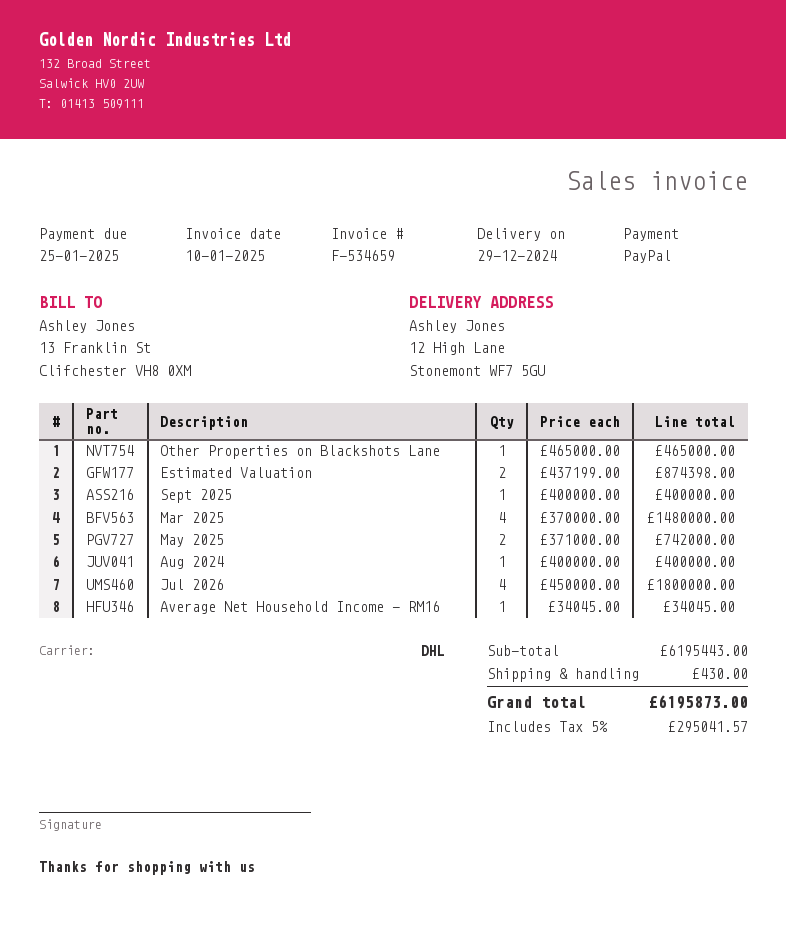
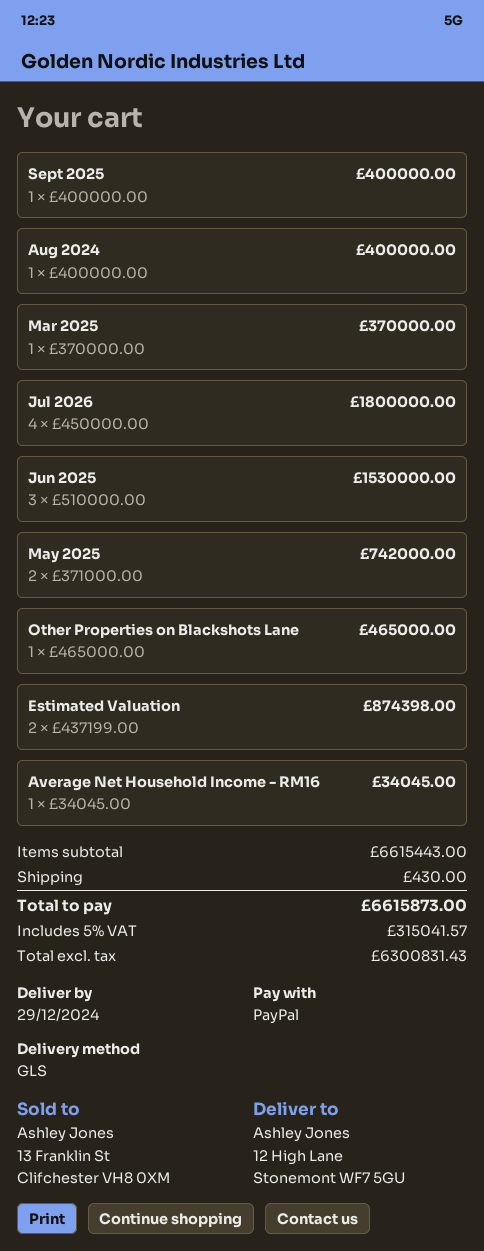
shipping method: DHL -> GLS
Mar 2025: 4 x 370000.00 = 1480000.00 -> 1 x 370000.00 = 370000.00
Jun 2025: none -> 3 x 510000.00 = 1530000.00
subtotal: 6195443.00 -> 6615443.00
tax: 5% = 295041.57 -> 5% = 315041.57
total: 6195873.00 -> 6615873.00

